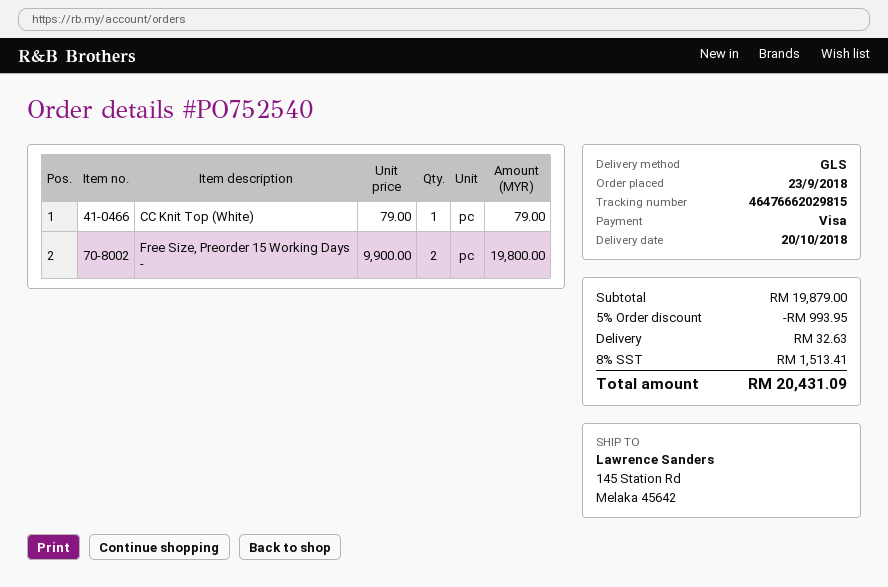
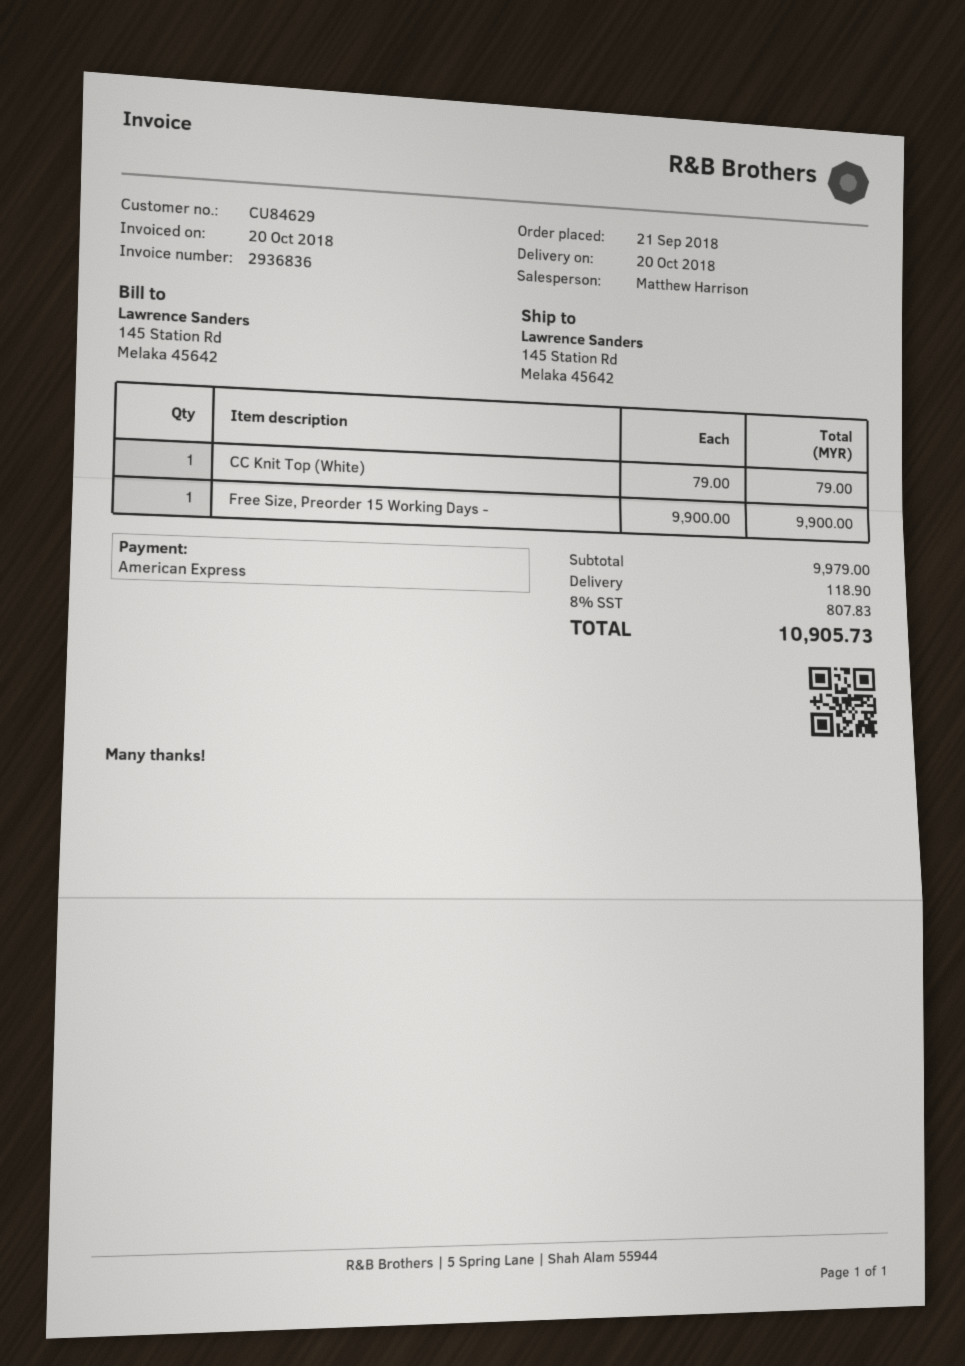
order date: 2018-09-23 -> 2018-09-21
payment method: Visa -> American Express
Free Size, Preorder 15 Working Days -: 2 x 9900.00 = 19800.00 -> 1 x 9900.00 = 9900.00
subtotal: 19879.00 -> 9979.00
discount: 5% = 993.95 -> none
shipping: 32.63 -> 118.90
tax: 8% = 1513.41 -> 8% = 807.83
total: 20431.09 -> 10905.73

